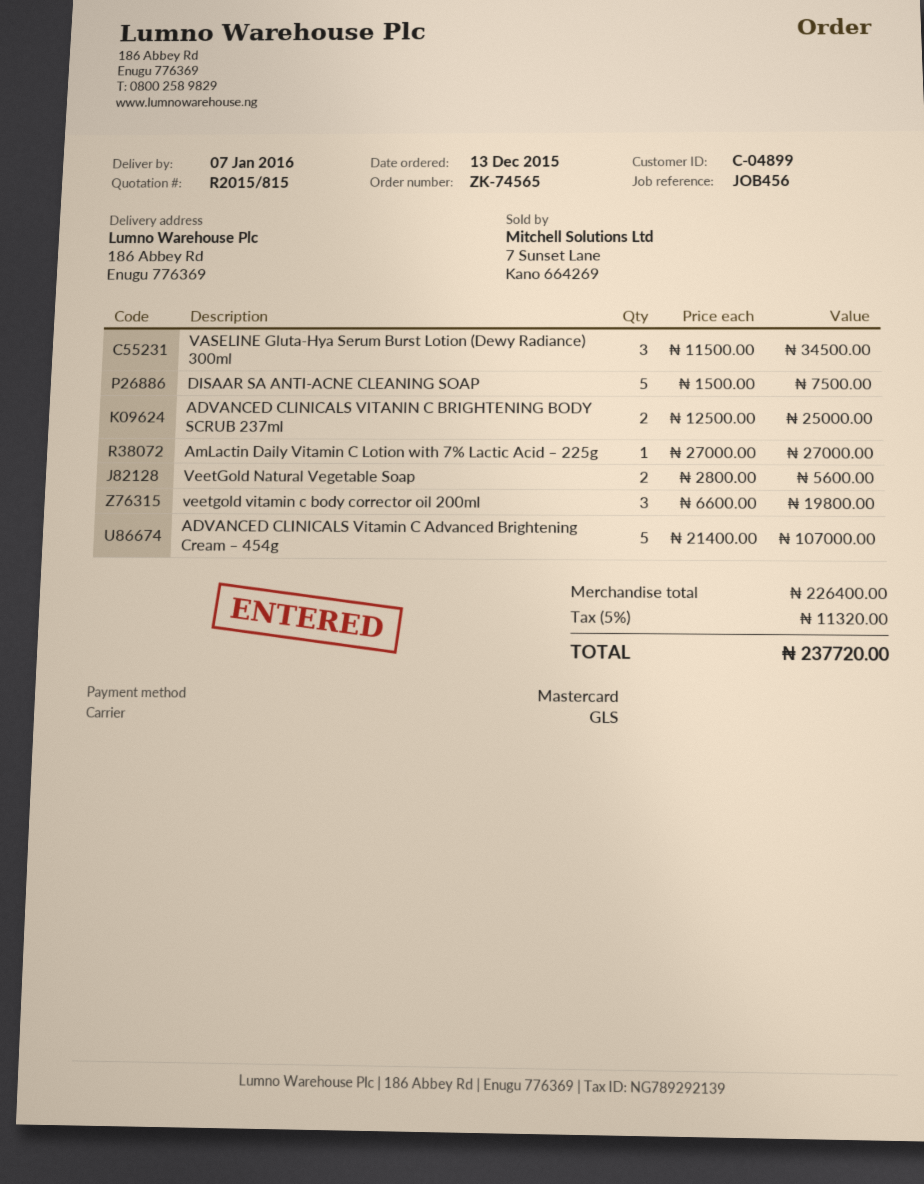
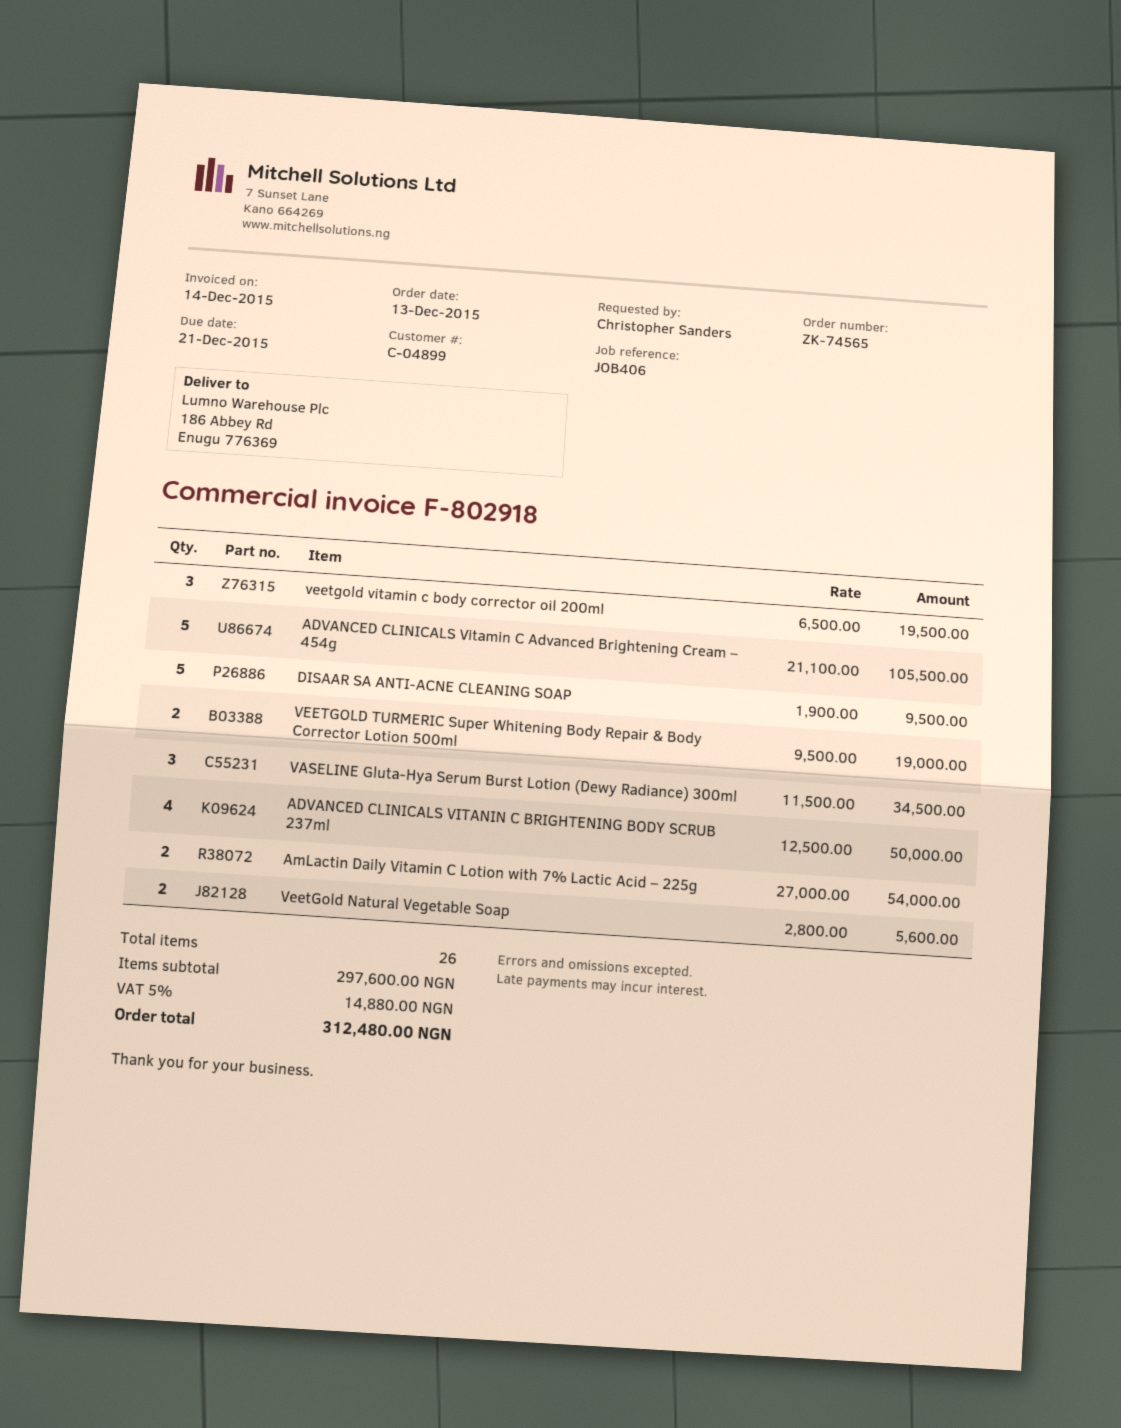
reference: JOB456 -> JOB406
DISAAR SA ANTI-ACNE CLEANING SOAP: 5 x 1500.00 = 7500.00 -> 5 x 1900.00 = 9500.00
ADVANCED CLINICALS VITANIN C BRIGHTENING BODY SCRUB 237ml: 2 x 12500.00 = 25000.00 -> 4 x 12500.00 = 50000.00
AmLactin Daily Vitamin C Lotion with 7% Lactic Acid – 225g: 1 x 27000.00 = 27000.00 -> 2 x 27000.00 = 54000.00
veetgold vitamin c body corrector oil 200ml: 3 x 6600.00 = 19800.00 -> 3 x 6500.00 = 19500.00
ADVANCED CLINICALS Vitamin C Advanced Brightening Cream – 454g: 5 x 21400.00 = 107000.00 -> 5 x 21100.00 = 105500.00
VEETGOLD TURMERIC Super Whitening Body Repair & Body Corrector Lotion 500ml: none -> 2 x 9500.00 = 19000.00
subtotal: 226400.00 -> 297600.00
tax: 5% = 11320.00 -> 5% = 14880.00
total: 237720.00 -> 312480.00

